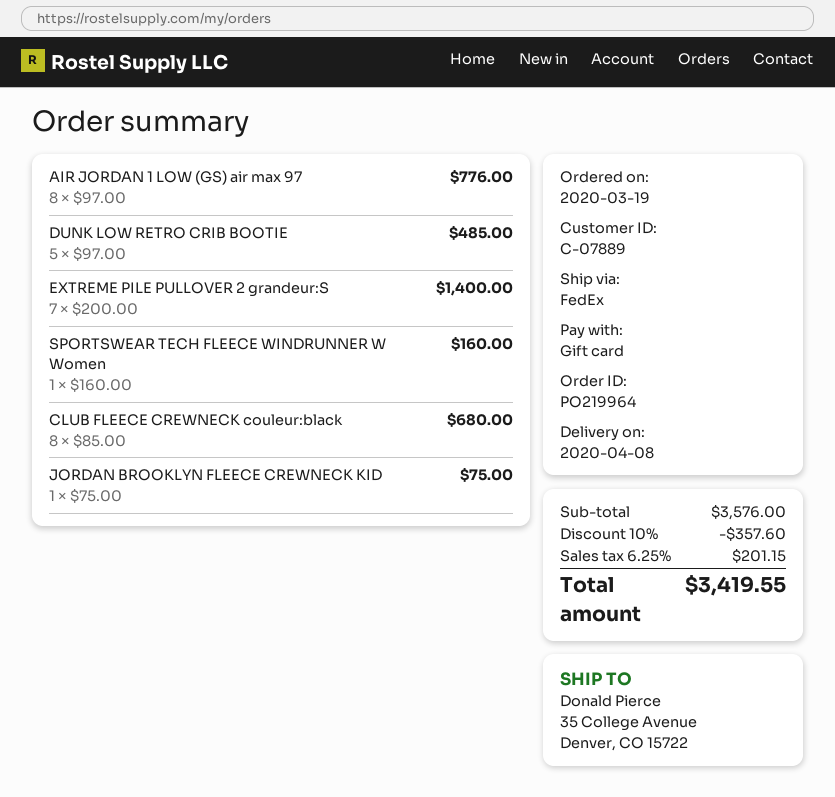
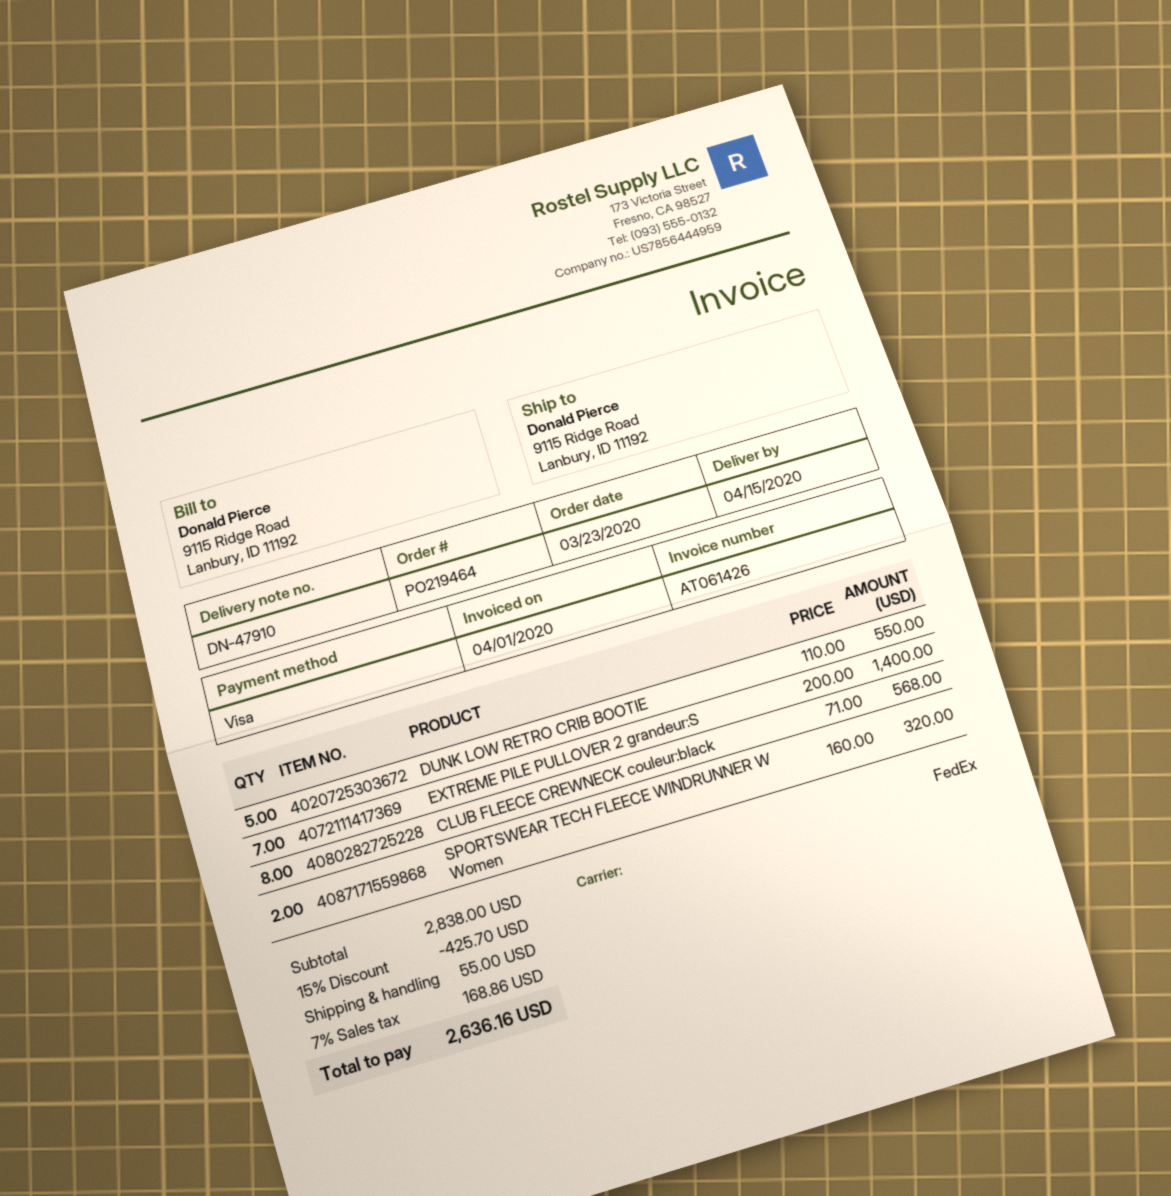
order number: PO219964 -> PO219464
order date: 2020-03-19 -> 2020-03-23
delivery date: 2020-04-08 -> 2020-04-15
payment method: gift card -> Visa
ship to: 35 College Avenue, Denver, CO 15722 -> 9115 Ridge Road, Lanbury, ID 11192
AIR JORDAN 1 LOW (GS) air max 97: 8 x 97.00 = 776.00 -> none
DUNK LOW RETRO CRIB BOOTIE: 5 x 97.00 = 485.00 -> 5 x 110.00 = 550.00
SPORTSWEAR TECH FLEECE WINDRUNNER W Women: 1 x 160.00 = 160.00 -> 2 x 160.00 = 320.00
CLUB FLEECE CREWNECK couleur:black: 8 x 85.00 = 680.00 -> 8 x 71.00 = 568.00
JORDAN BROOKLYN FLEECE CREWNECK KID: 1 x 75.00 = 75.00 -> none
subtotal: 3576.00 -> 2838.00
discount: 10% = 357.60 -> 15% = 425.70
shipping: none -> 55.00
tax: 6.25% = 201.15 -> 7% = 168.86
total: 3419.55 -> 2636.16

